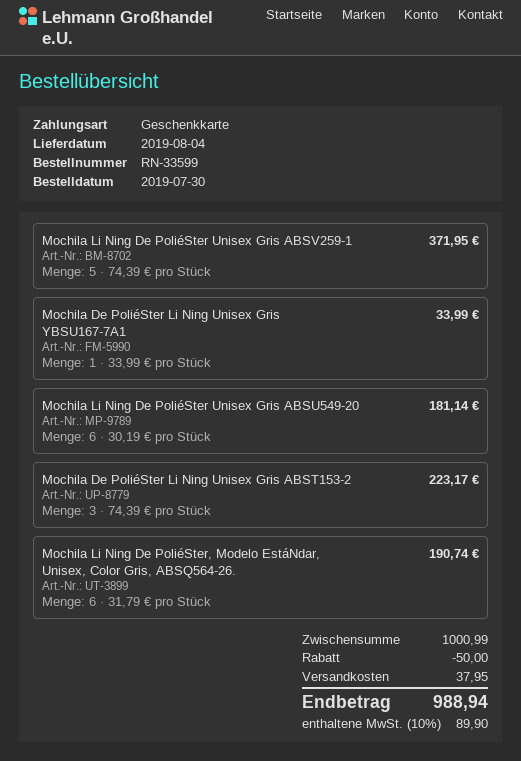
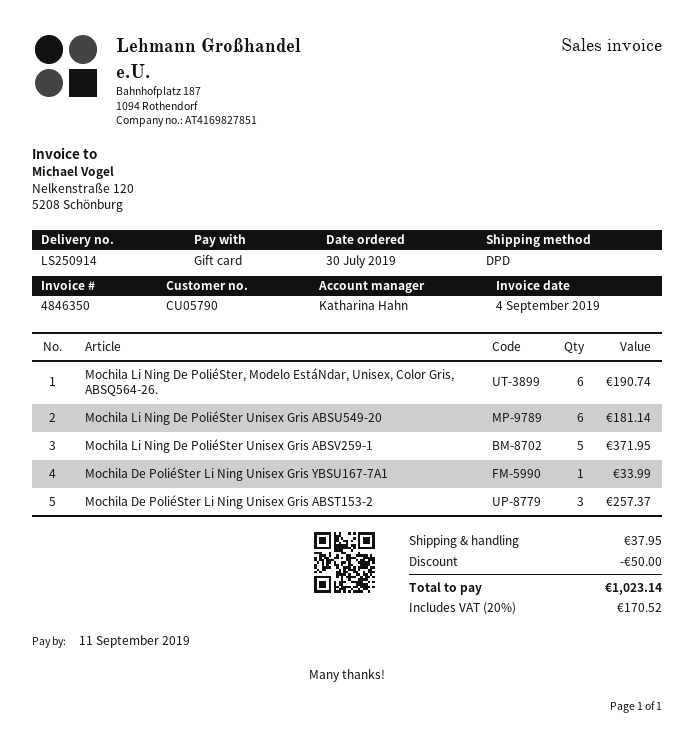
Mochila De PoliéSter Li Ning Unisex Gris ABST153-2: 3 for 223.17 -> 3 for 257.37
tax: 10% = 89.90 -> 20% = 170.52
total: 988.94 -> 1023.14

